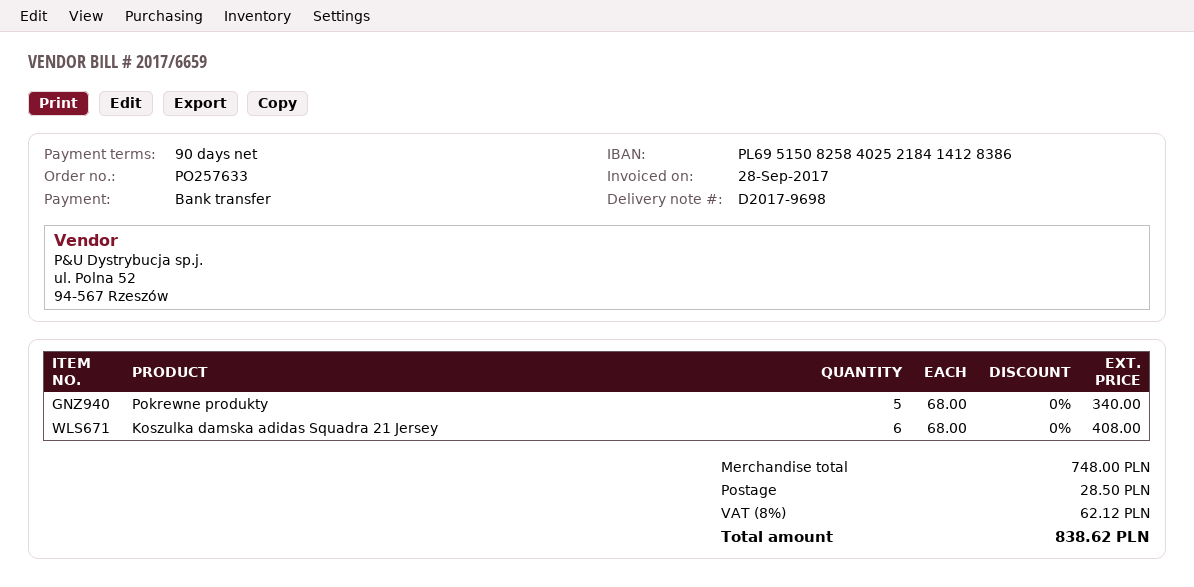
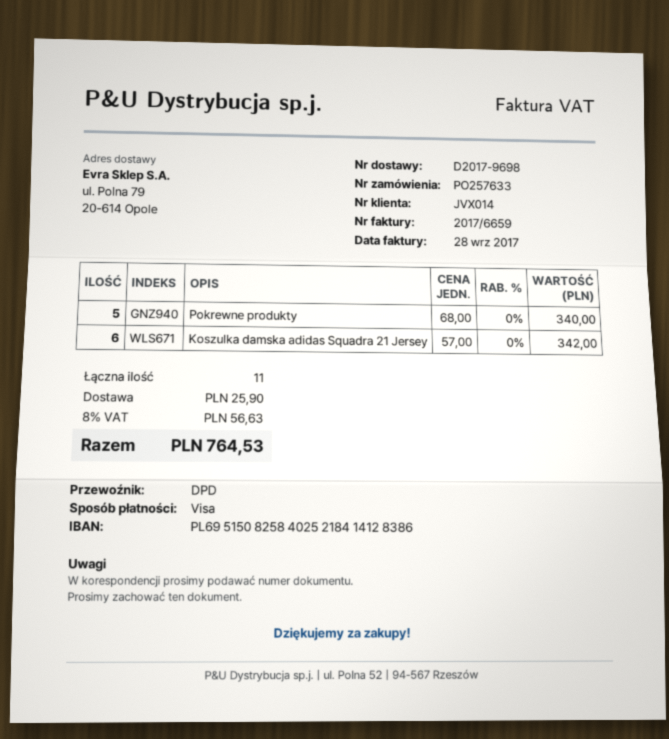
payment method: bank transfer -> Visa
Koszulka damska adidas Squadra 21 Jersey: 6 x 68.00 = 408.00 -> 6 x 57.00 = 342.00
shipping: 28.50 -> 25.90
tax: 8% = 62.12 -> 8% = 56.63
total: 838.62 -> 764.53

